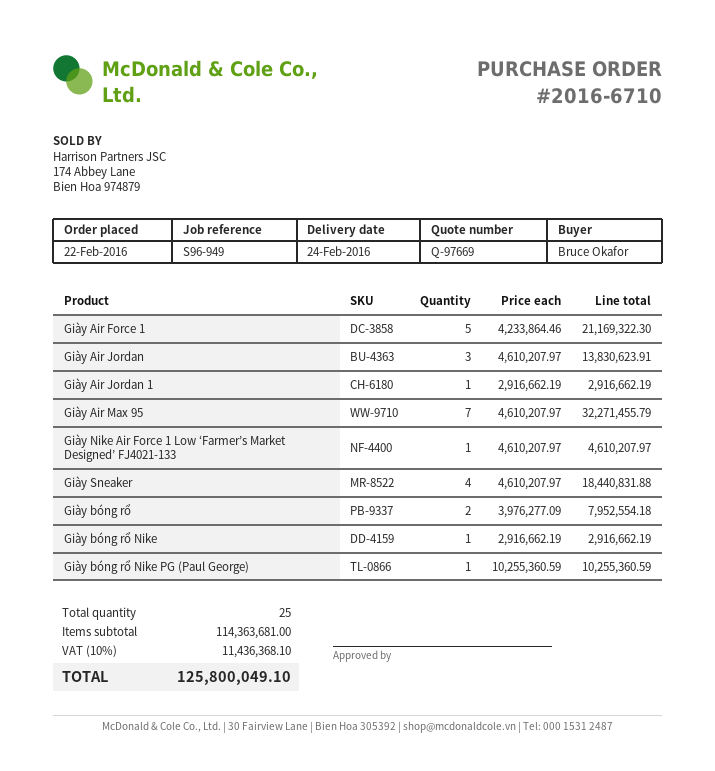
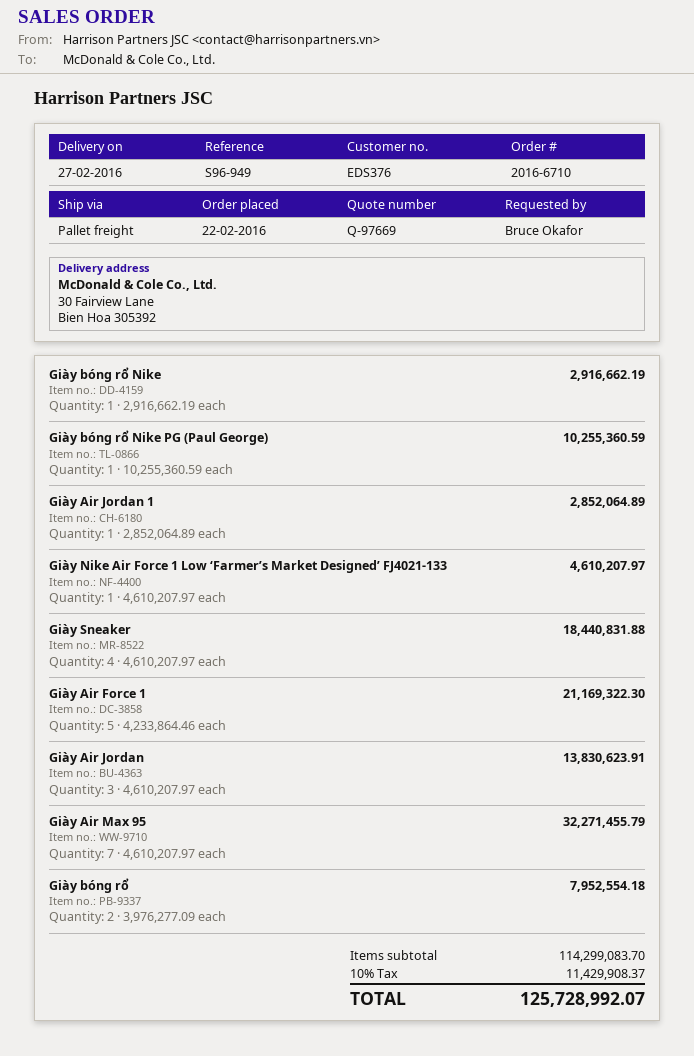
delivery date: 2016-02-24 -> 2016-02-27
Giày Air Jordan 1: 1 x 2916662.19 = 2916662.19 -> 1 x 2852064.89 = 2852064.89
subtotal: 114363681.00 -> 114299083.70
tax: 10% = 11436368.10 -> 10% = 11429908.37
total: 125800049.10 -> 125728992.07

